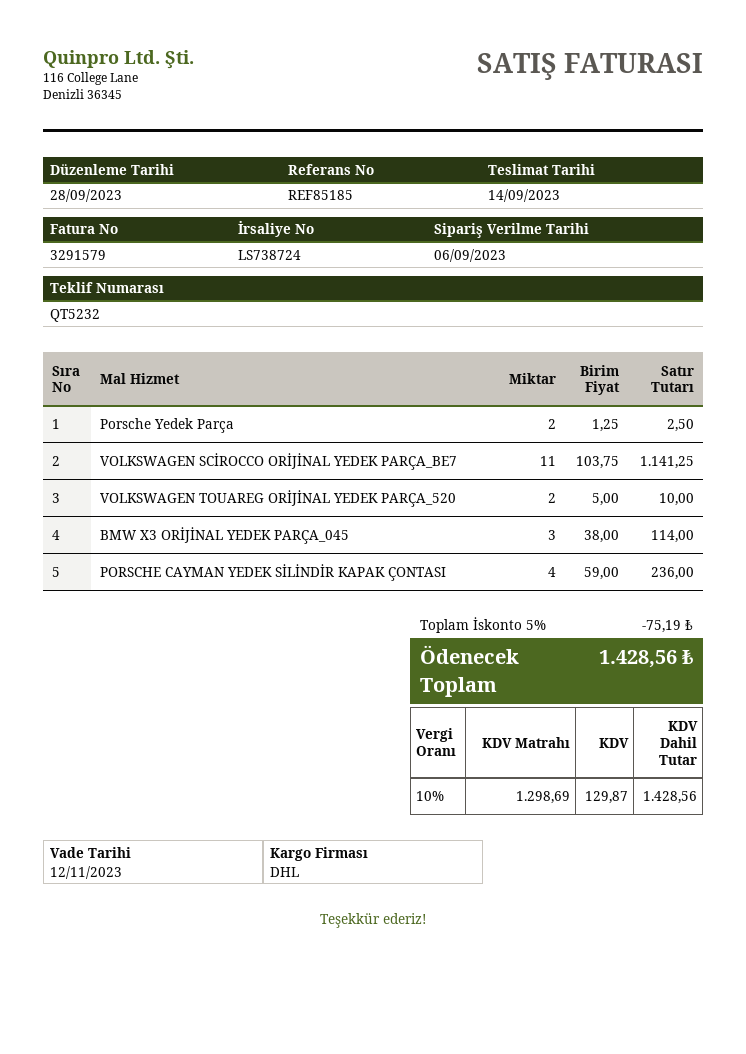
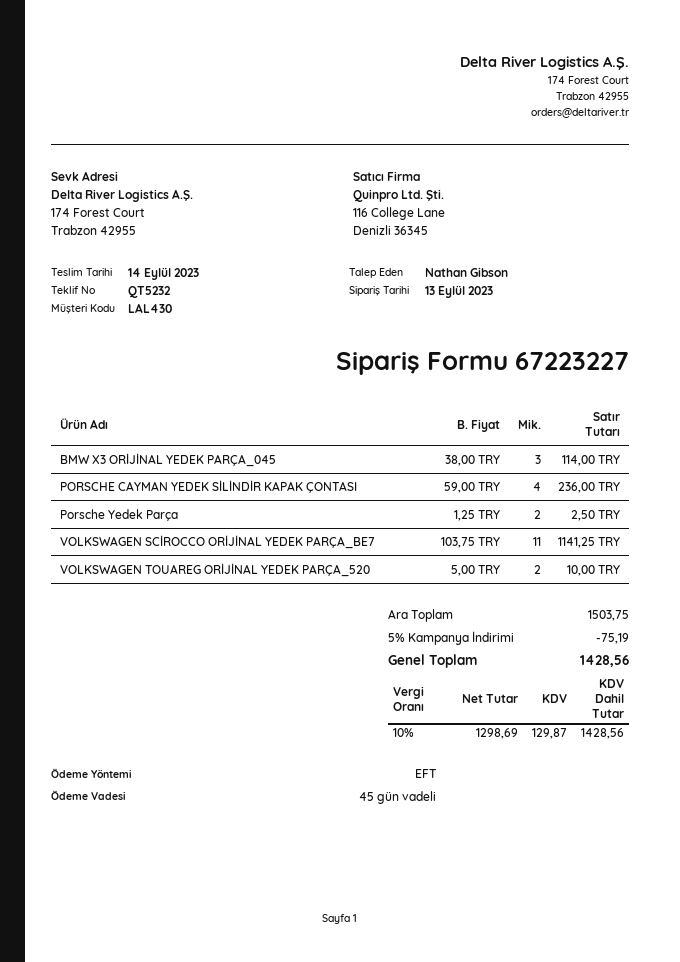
order date: 2023-09-06 -> 2023-09-13

